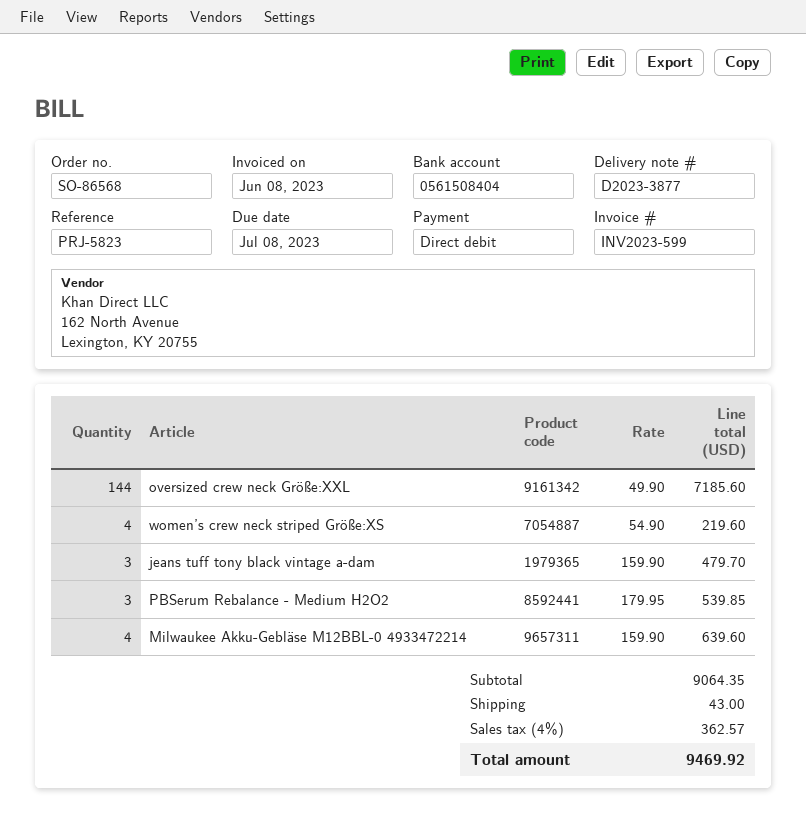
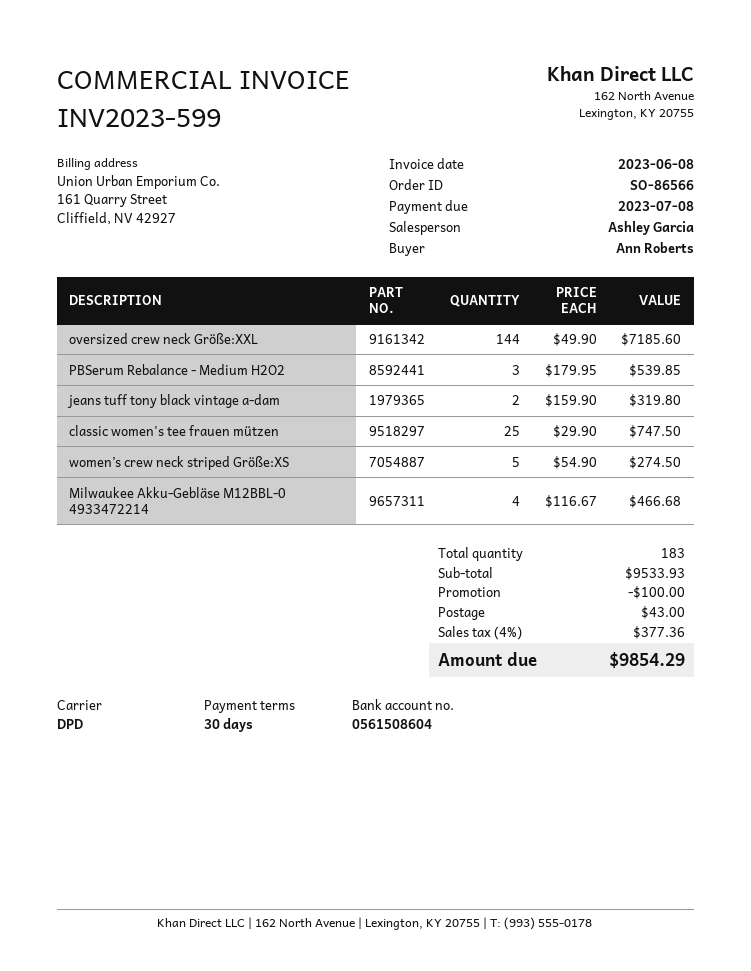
order number: SO-86568 -> SO-86566
bank account: 0561508404 -> 0561508604
women’s crew neck striped Größe:XS: 4 x 54.90 = 219.60 -> 5 x 54.90 = 274.50
jeans tuff tony black vintage a-dam: 3 x 159.90 = 479.70 -> 2 x 159.90 = 319.80
Milwaukee Akku-Gebläse M12BBL-0 4933472214: 4 x 159.90 = 639.60 -> 4 x 116.67 = 466.68
classic women's tee frauen mützen: none -> 25 x 29.90 = 747.50
subtotal: 9064.35 -> 9533.93
discount: none -> 100.00
tax: 4% = 362.57 -> 4% = 377.36
total: 9469.92 -> 9854.29

